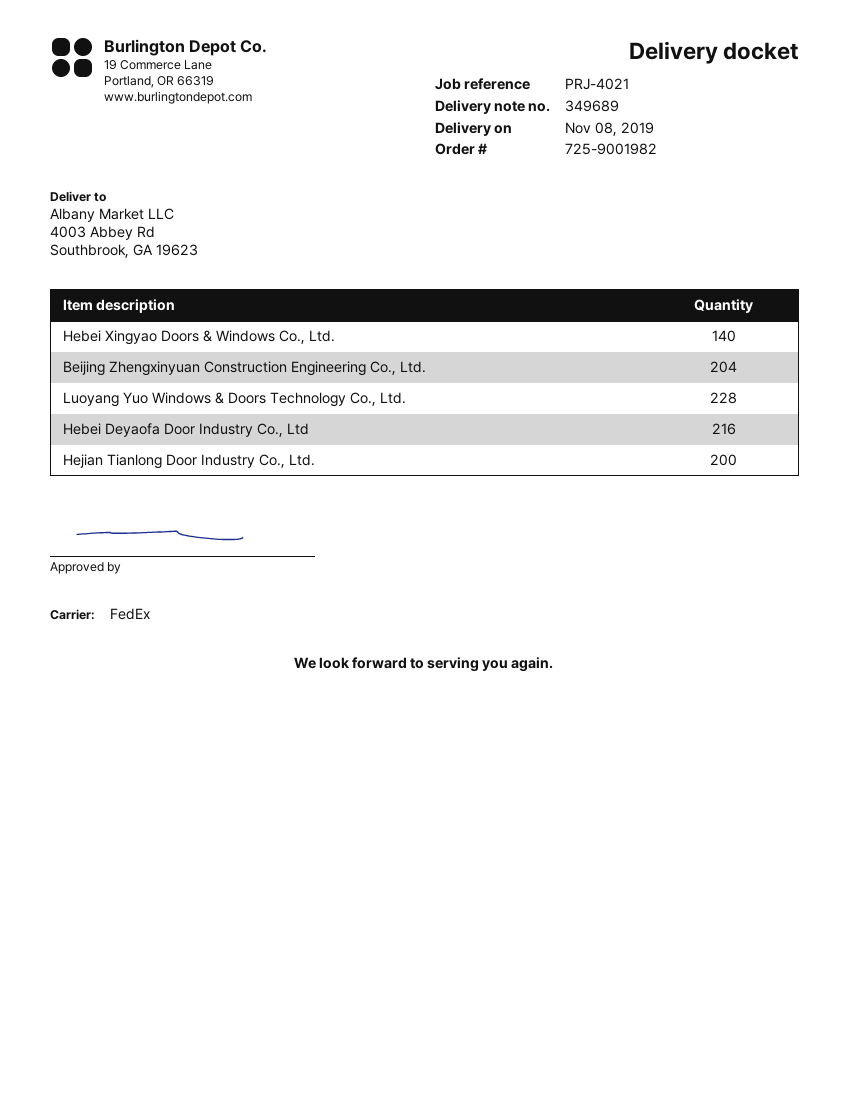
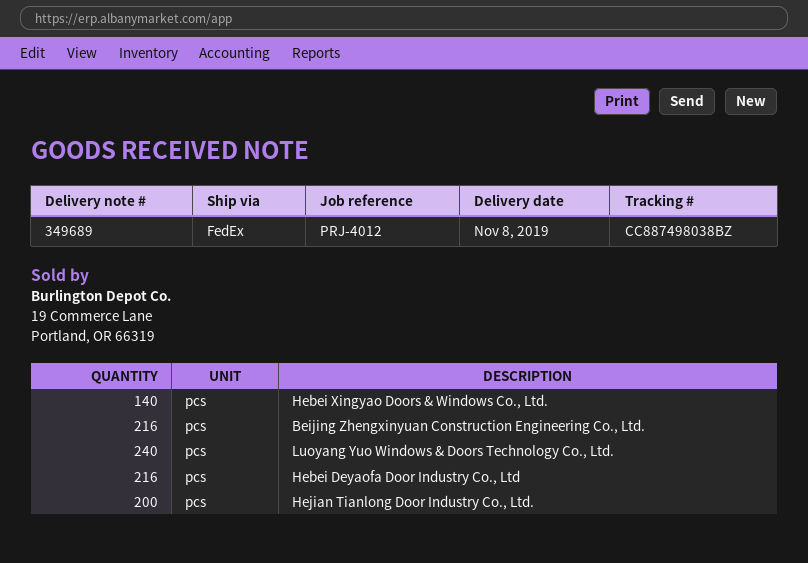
reference: PRJ-4021 -> PRJ-4012
Beijing Zhengxinyuan Construction Engineering Co., Ltd.: 204 -> 216
Luoyang Yuo Windows & Doors Technology Co., Ltd.: 228 -> 240

